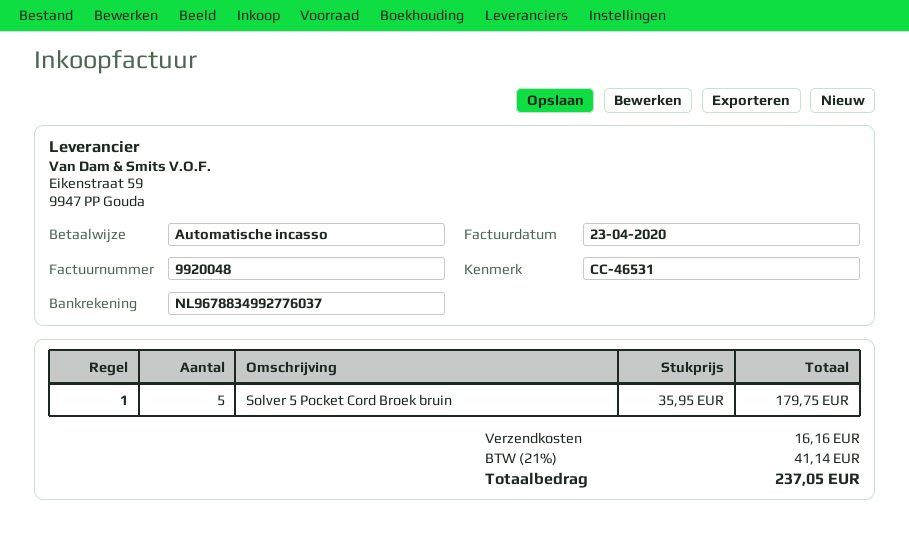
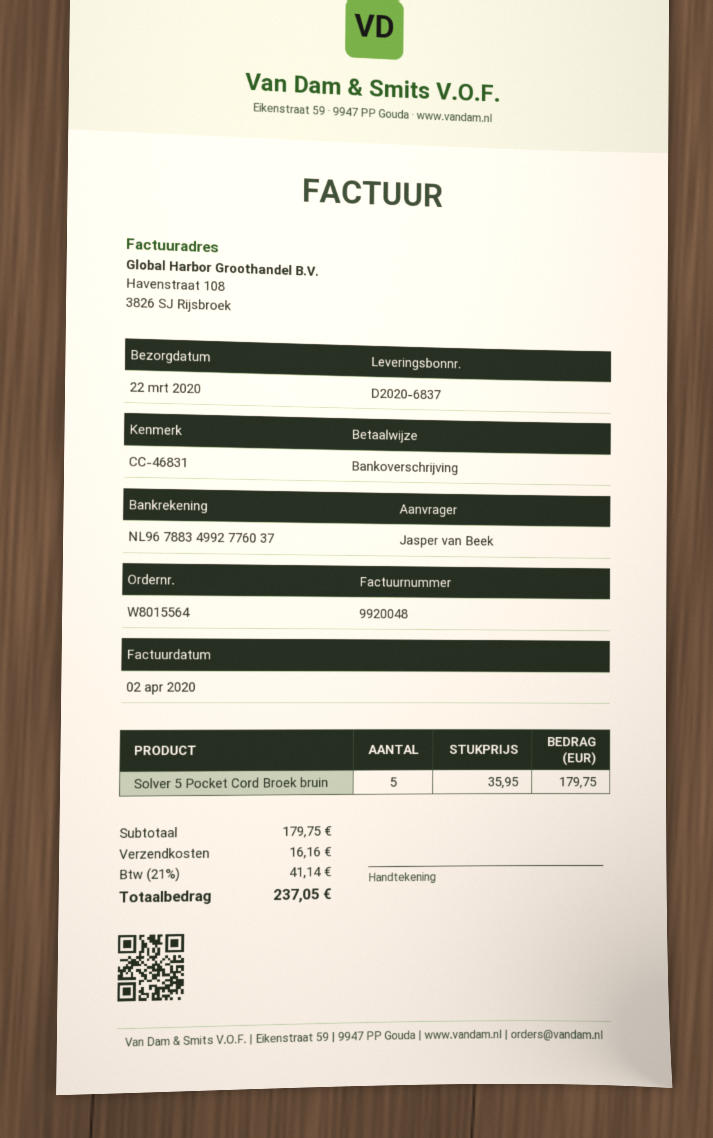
invoice date: 2020-04-23 -> 2020-04-02
reference: CC-46531 -> CC-46831
payment method: direct debit -> bank transfer

